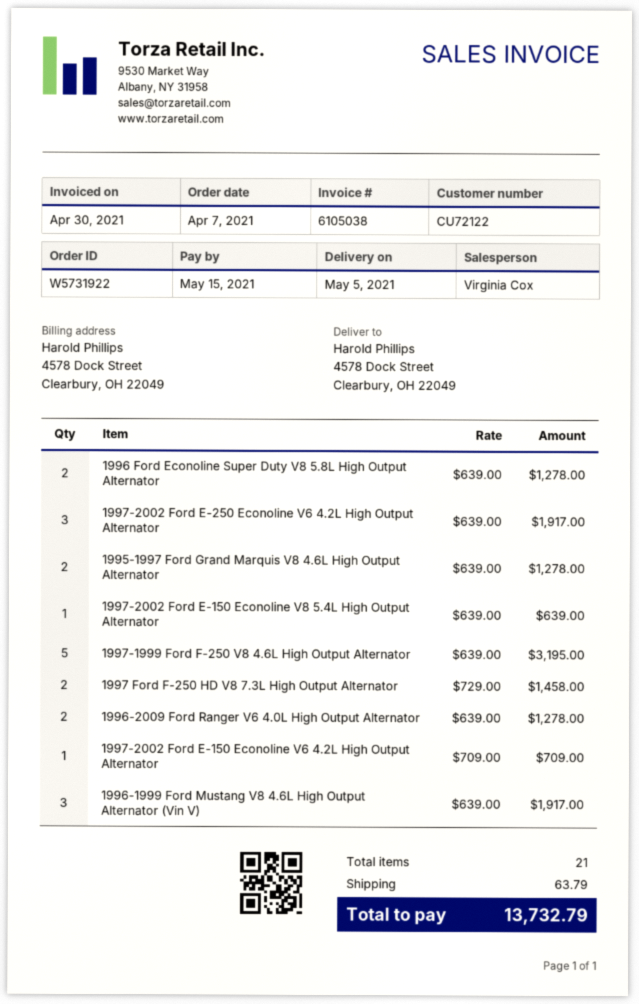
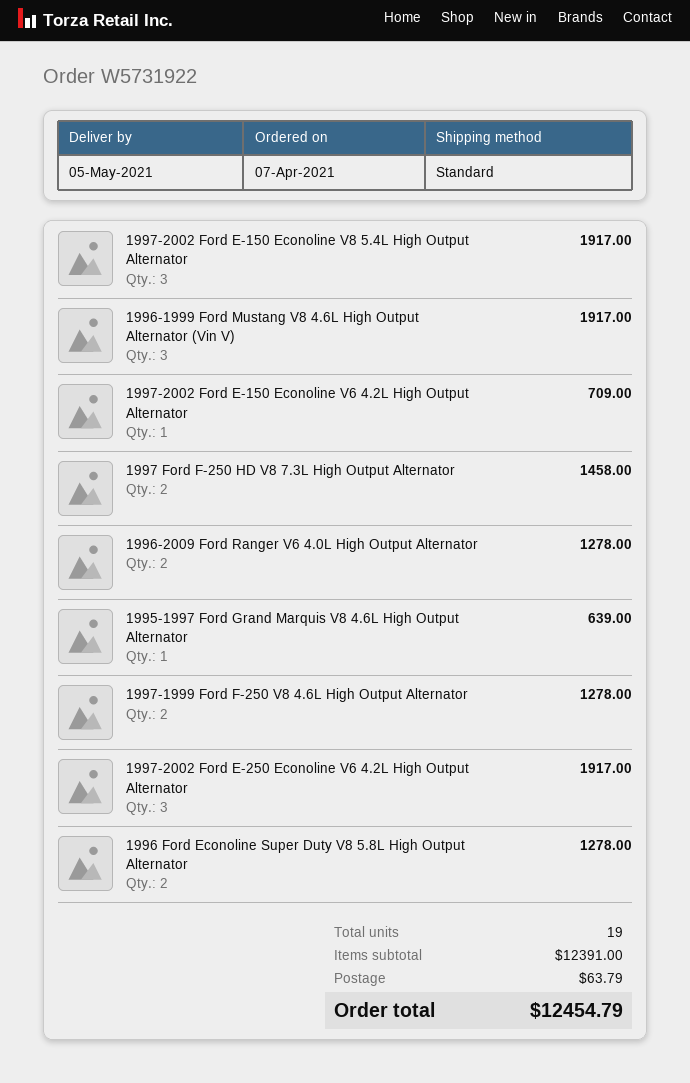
1995-1997 Ford Grand Marquis V8 4.6L High Output Alternator: 2 for 1278.00 -> 1 for 639.00
1997-2002 Ford E-150 Econoline V8 5.4L High Output Alternator: 1 for 639.00 -> 3 for 1917.00
1997-1999 Ford F-250 V8 4.6L High Output Alternator: 5 for 3195.00 -> 2 for 1278.00
total quantity: 21 -> 19
total: 13732.79 -> 12454.79

